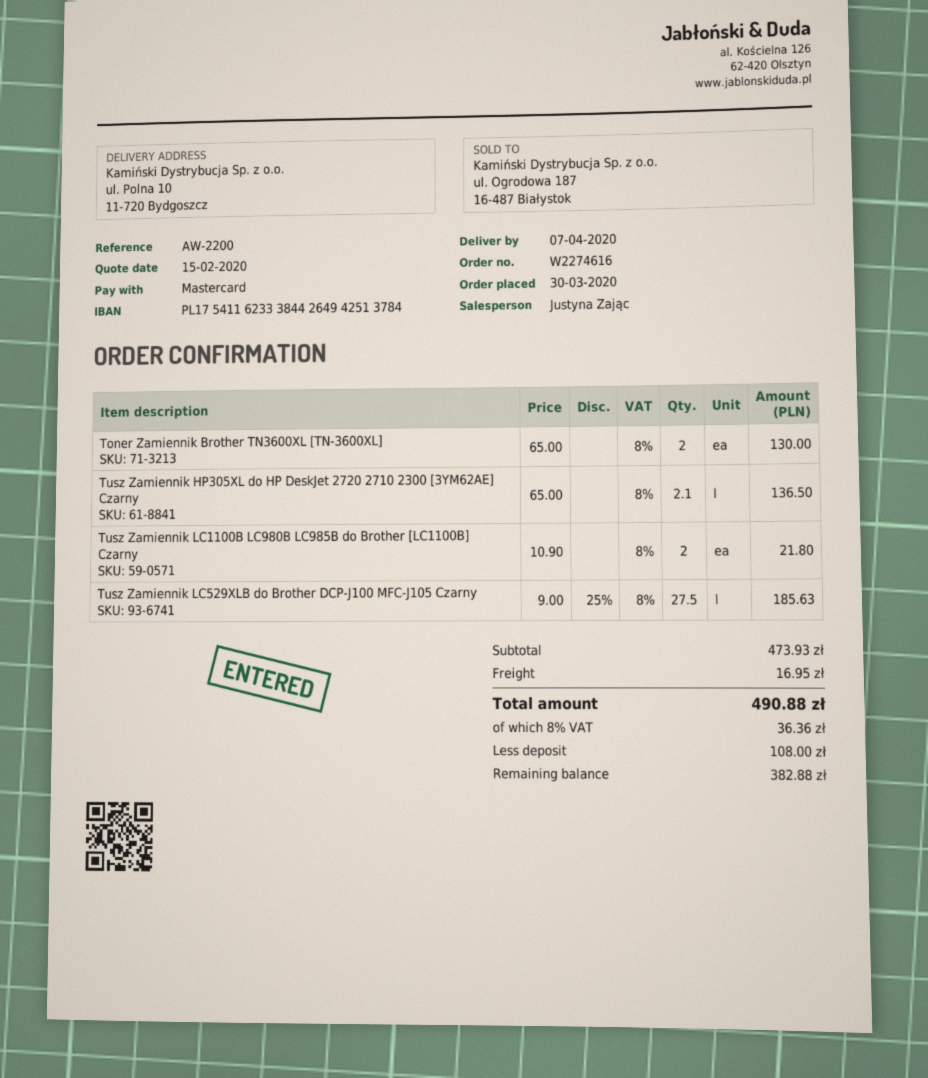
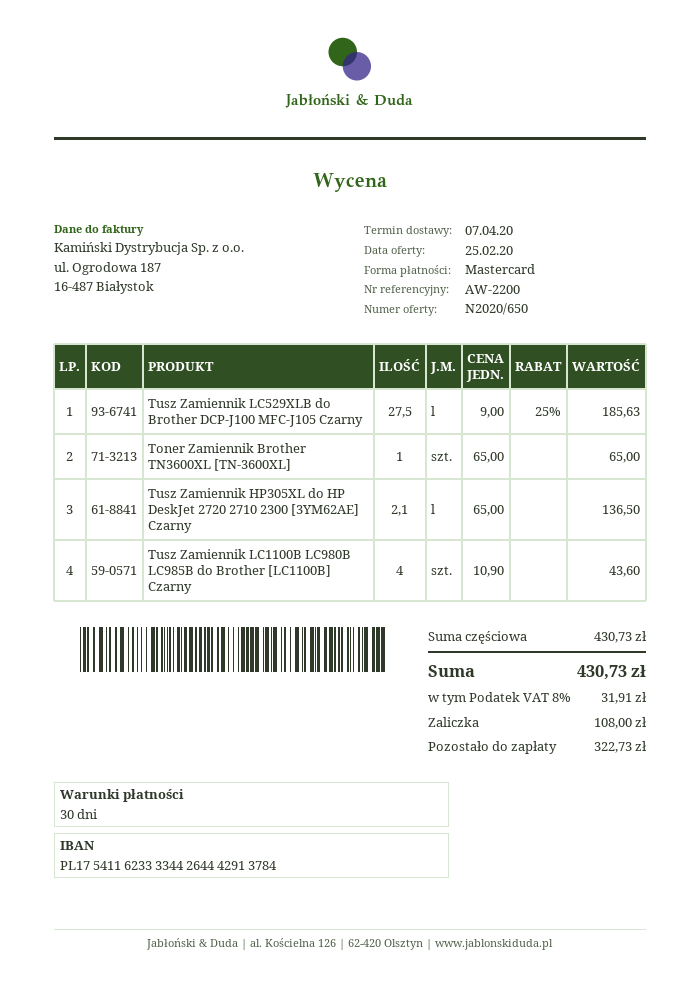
quote date: 2020-02-15 -> 2020-02-25
bank account: PL17541162333844264942513784 -> PL17541162333344264442913784
Toner Zamiennik Brother TN3600XL [TN-3600XL]: 2 x 65.00 = 130.00 -> 1 x 65.00 = 65.00
Tusz Zamiennik LC1100B LC980B LC985B do Brother [LC1100B] Czarny: 2 x 10.90 = 21.80 -> 4 x 10.90 = 43.60
subtotal: 473.93 -> 430.73
shipping: 16.95 -> none
tax: 8% = 36.36 -> 8% = 31.91
total: 490.88 -> 430.73
balance: 382.88 -> 322.73

